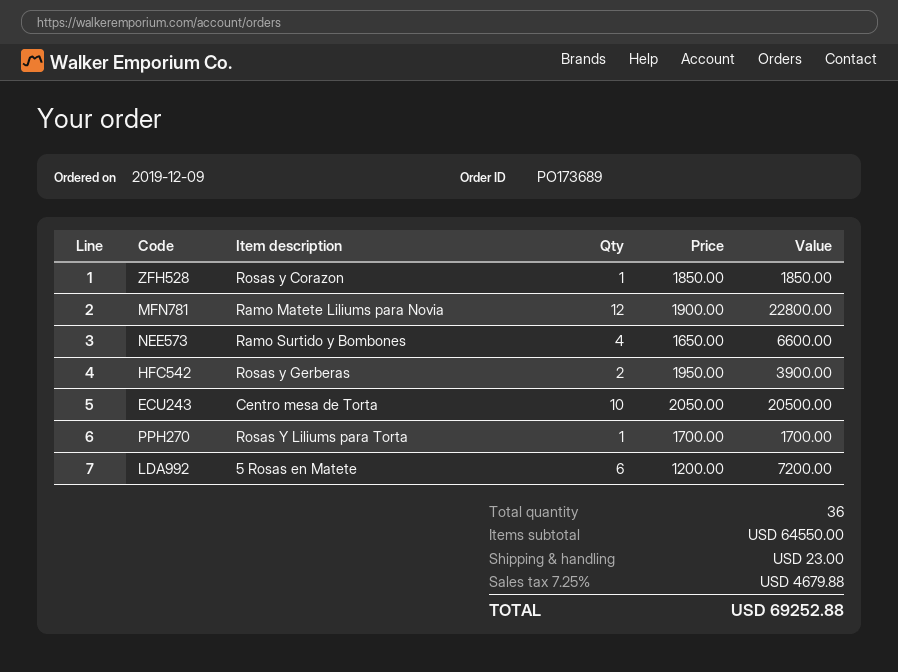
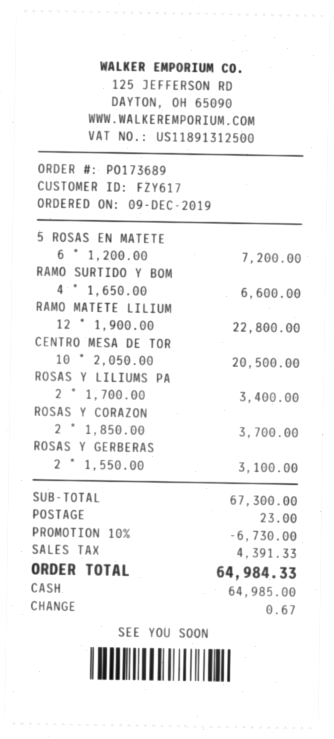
Rosas y Corazon: 1 x 1850.00 = 1850.00 -> 2 x 1850.00 = 3700.00
Rosas y Gerberas: 2 x 1950.00 = 3900.00 -> 2 x 1550.00 = 3100.00
Rosas Y Liliums para Torta: 1 x 1700.00 = 1700.00 -> 2 x 1700.00 = 3400.00
subtotal: 64550.00 -> 67300.00
discount: none -> 10% = 6730.00
tax: 4679.88 -> 4391.33
total: 69252.88 -> 64984.33

